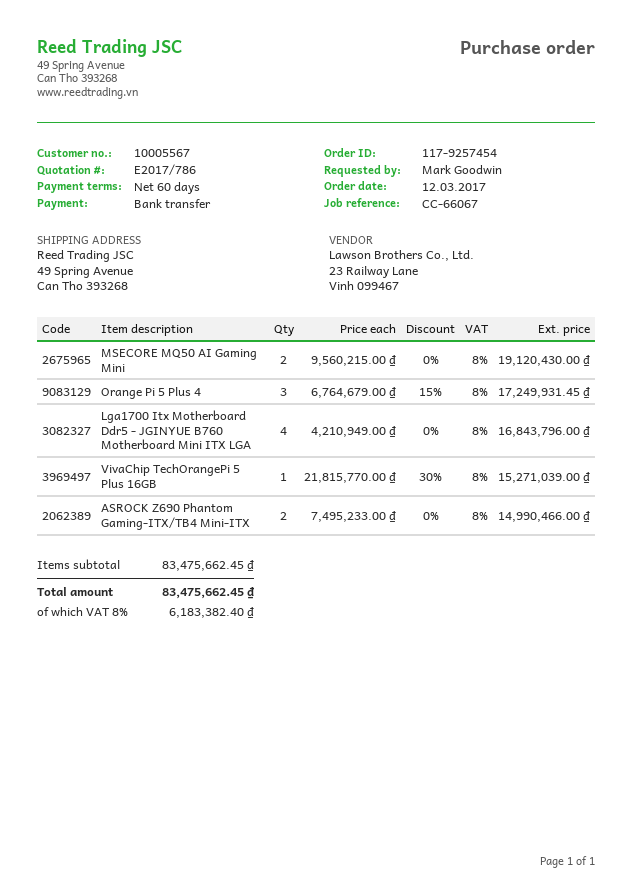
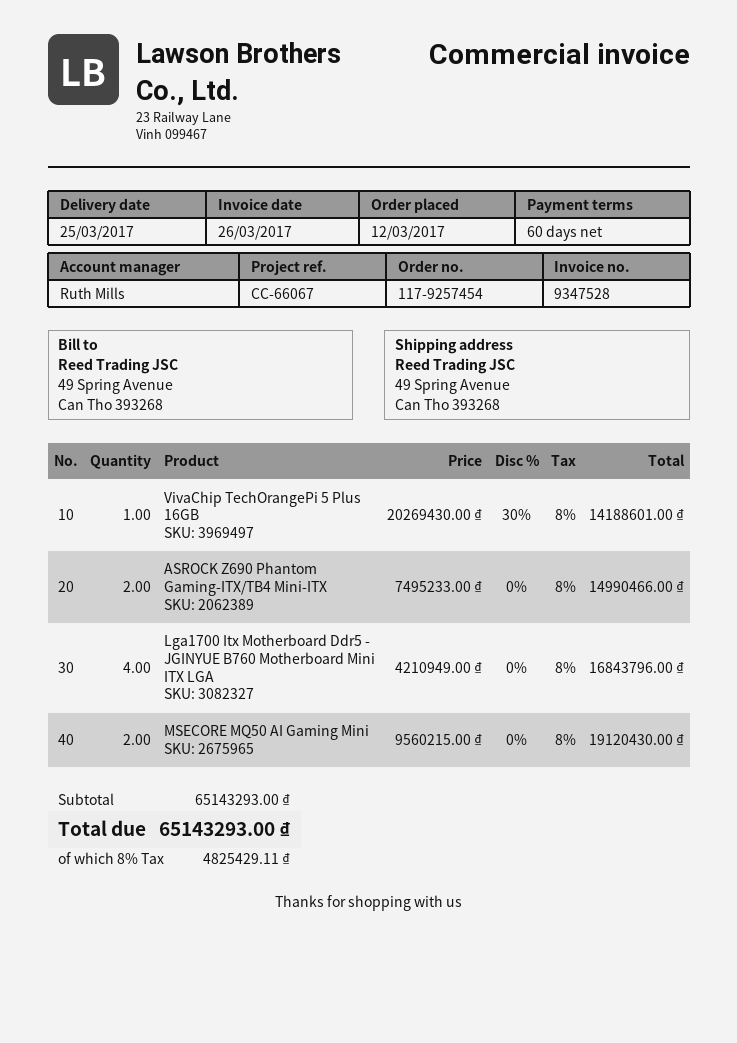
Orange Pi 5 Plus 4: 3 x 6764679.00 - 15% = 17249931.45 -> none
VivaChip TechOrangePi 5 Plus 16GB: 1 x 21815770.00 - 30% = 15271039.00 -> 1 x 20269430.00 - 30% = 14188601.00
subtotal: 83475662.45 -> 65143293.00
tax: 8% = 6183382.40 -> 8% = 4825429.11
total: 83475662.45 -> 65143293.00

